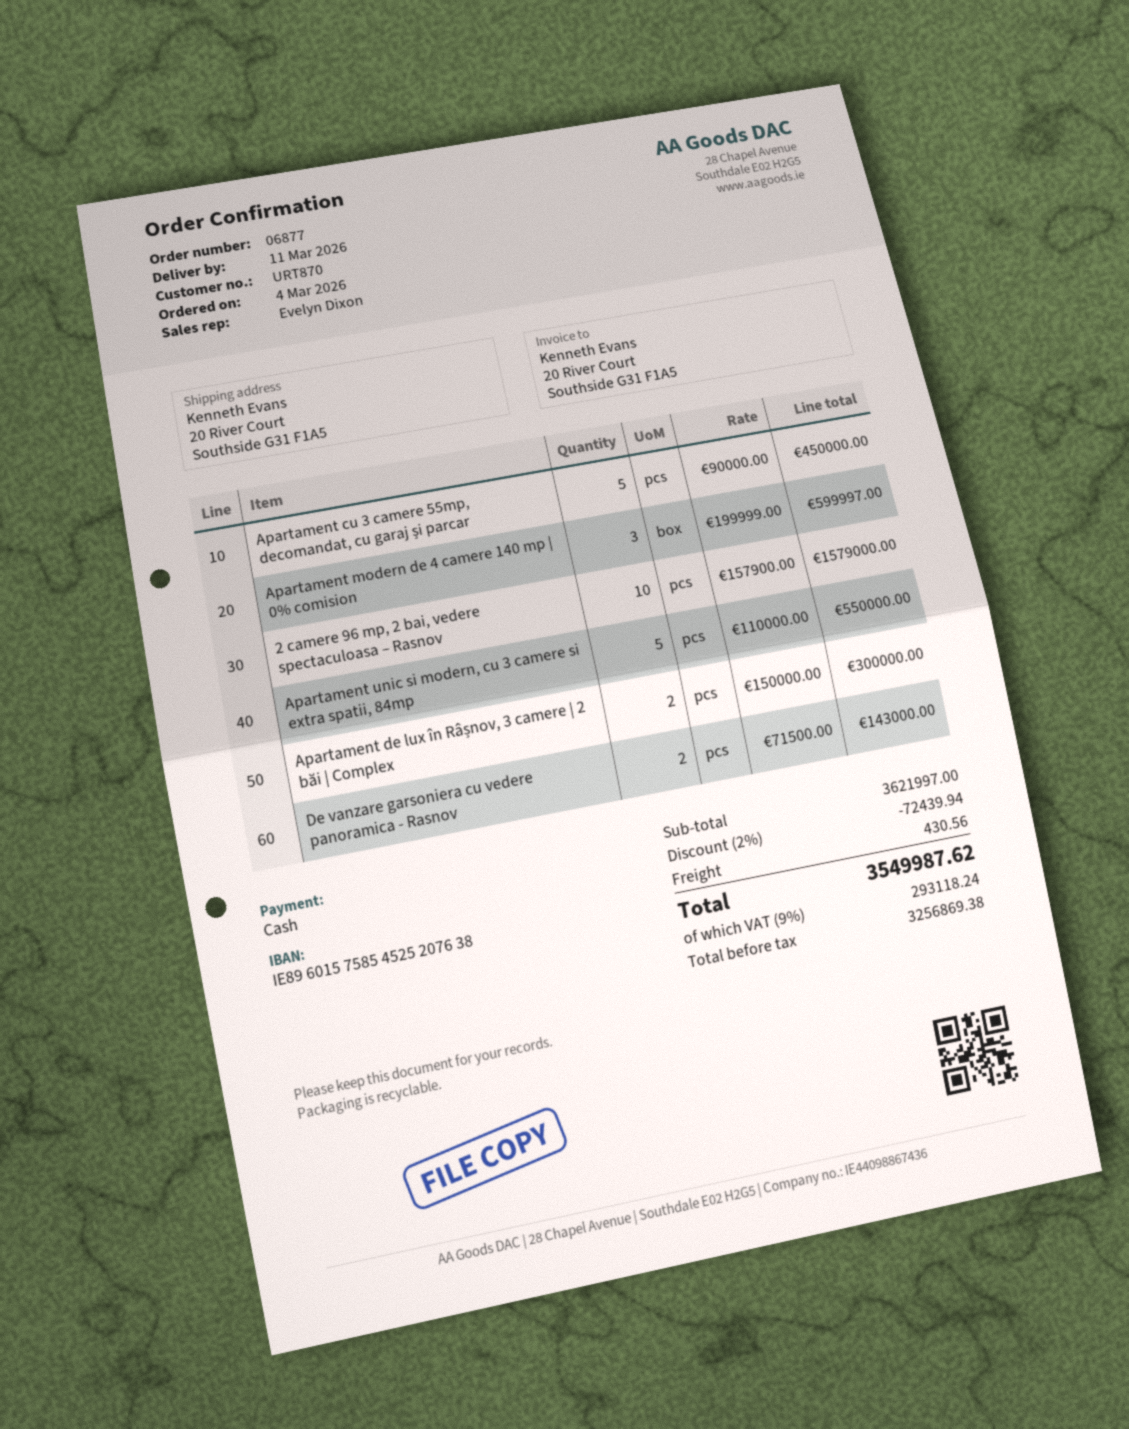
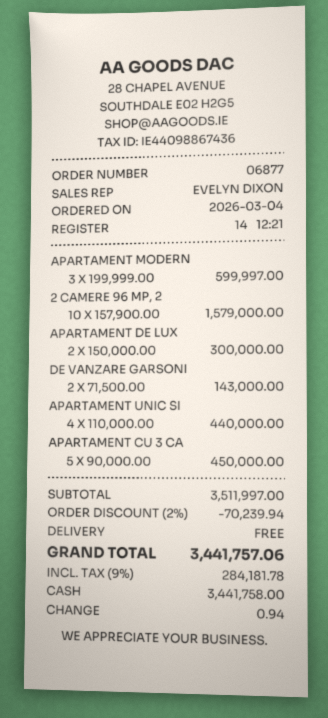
Apartament unic si modern, cu 3 camere si extra spatii, 84mp: 5 x 110000.00 = 550000.00 -> 4 x 110000.00 = 440000.00
subtotal: 3621997.00 -> 3511997.00
discount: 2% = 72439.94 -> 2% = 70239.94
shipping: 430.56 -> 0.00
tax: 9% = 293118.24 -> 9% = 284181.78
total: 3549987.62 -> 3441757.06

